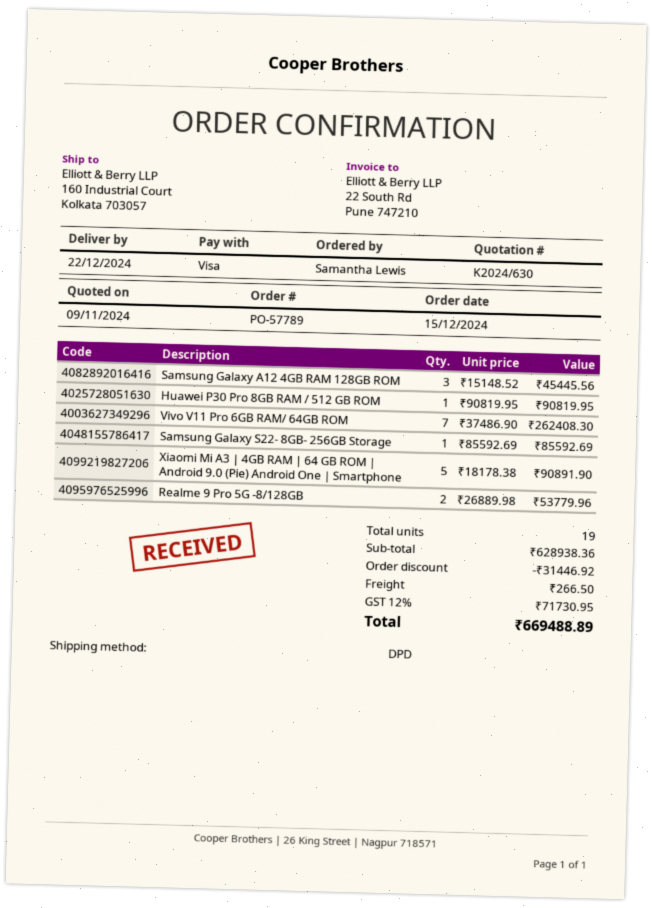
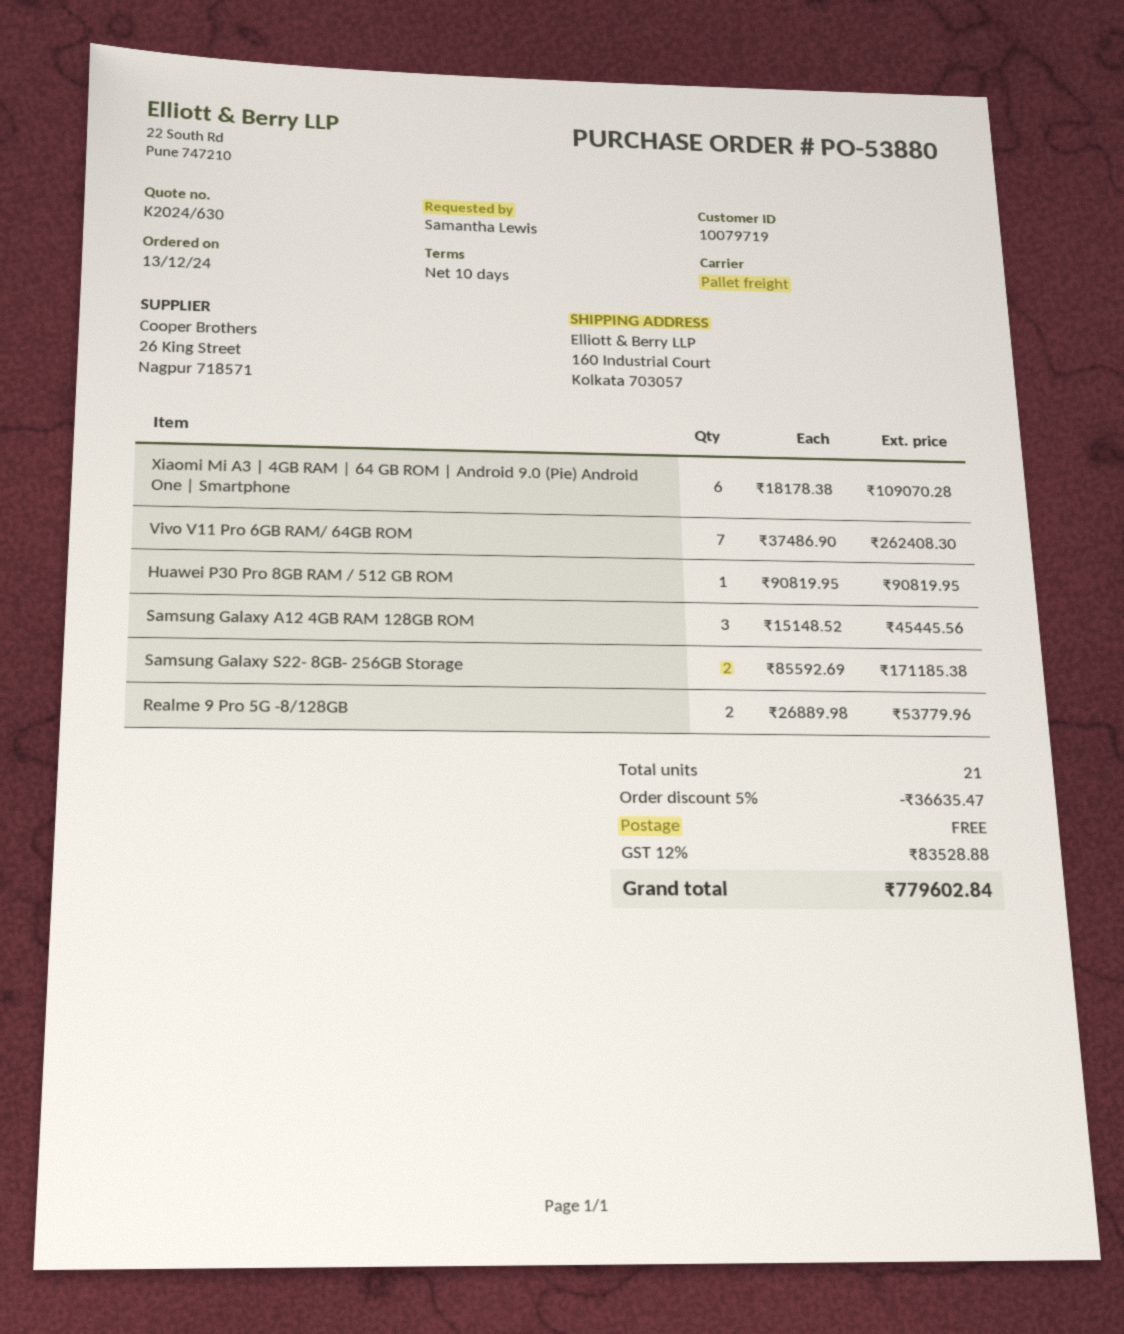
order number: PO-57789 -> PO-53880
order date: 2024-12-15 -> 2024-12-13
shipping method: DPD -> pallet freight
Samsung Galaxy S22- 8GB- 256GB Storage: 1 x 85592.69 = 85592.69 -> 2 x 85592.69 = 171185.38
Xiaomi Mi A3 | 4GB RAM | 64 GB ROM | Android 9.0 (Pie) Android One | Smartphone: 5 x 18178.38 = 90891.90 -> 6 x 18178.38 = 109070.28
total quantity: 19 -> 21
discount: 31446.92 -> 36635.47
shipping: 266.50 -> 0.00
tax: 12% = 71730.95 -> 12% = 83528.88
total: 669488.89 -> 779602.84

